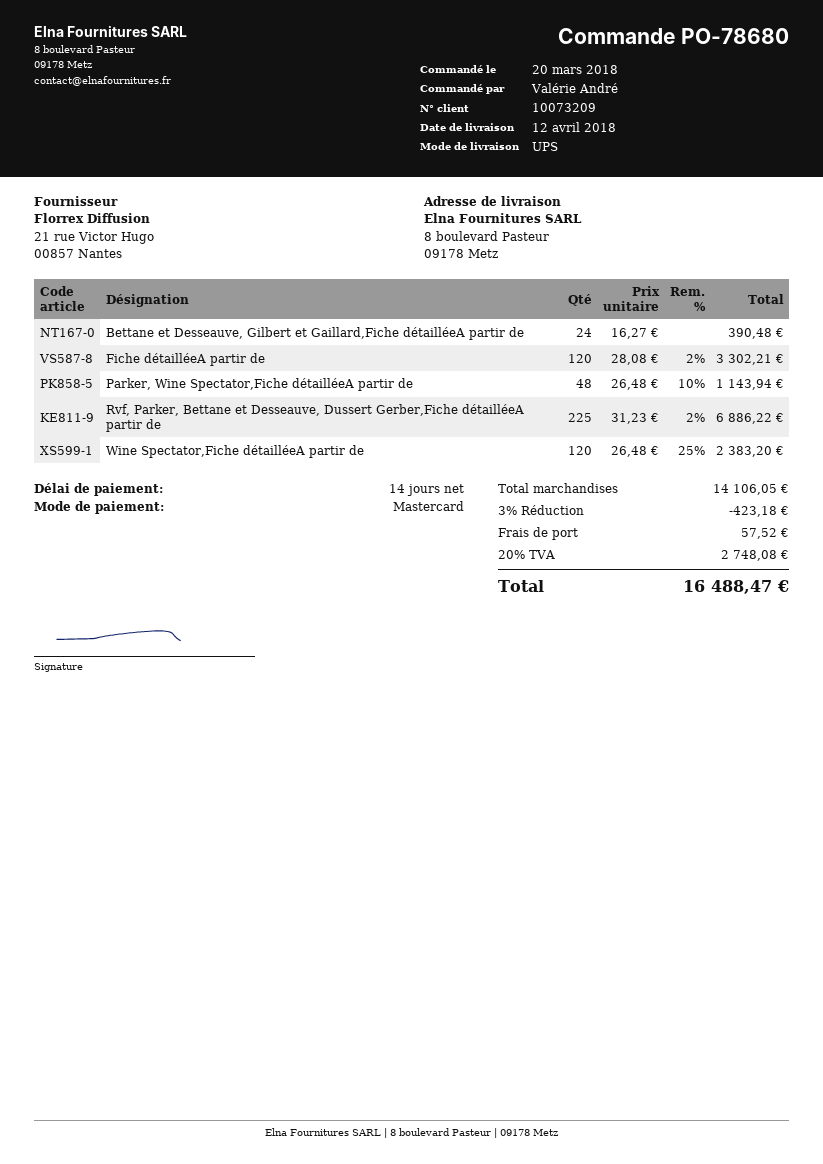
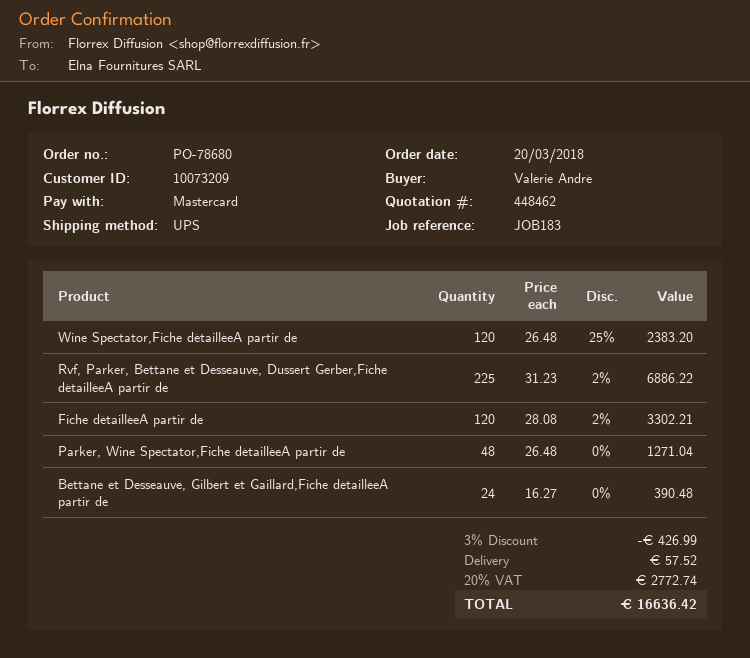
Parker, Wine Spectator,Fiche détailléeA partir de: 48 x 26.48 - 10% = 1143.94 -> 48 x 26.48 = 1271.04
discount: 3% = 423.18 -> 3% = 426.99
tax: 20% = 2748.08 -> 20% = 2772.74
total: 16488.47 -> 16636.42

